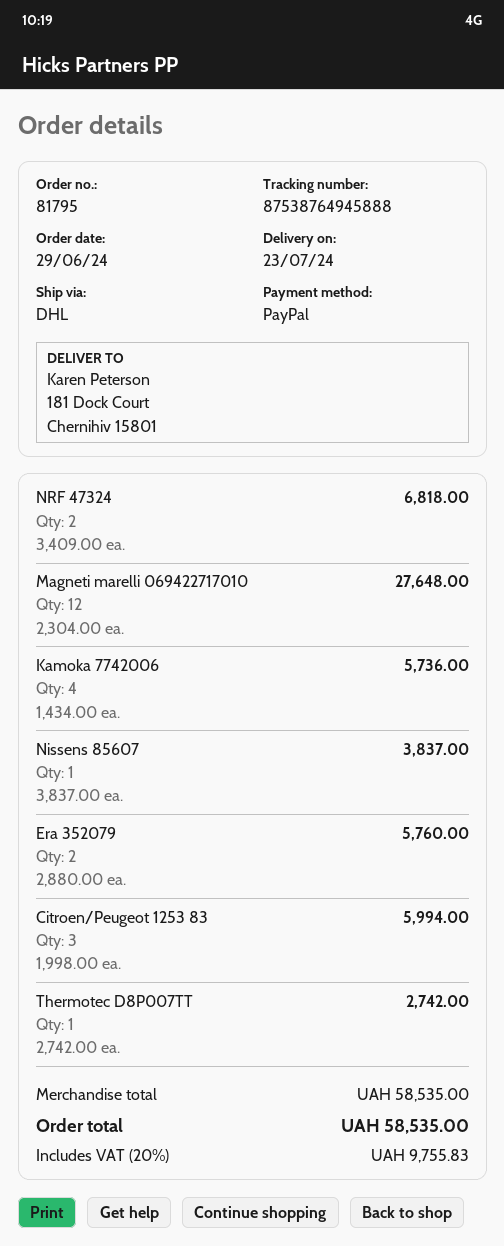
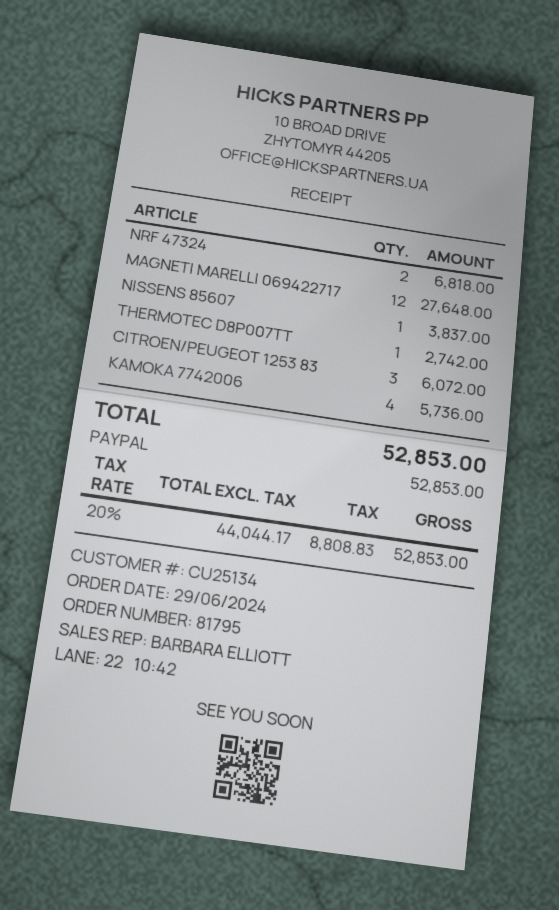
Era 352079: 2 for 5760.00 -> none
Citroen/Peugeot 1253 83: 3 for 5994.00 -> 3 for 6072.00
tax: 20% = 9755.83 -> 20% = 8808.83
total: 58535.00 -> 52853.00

